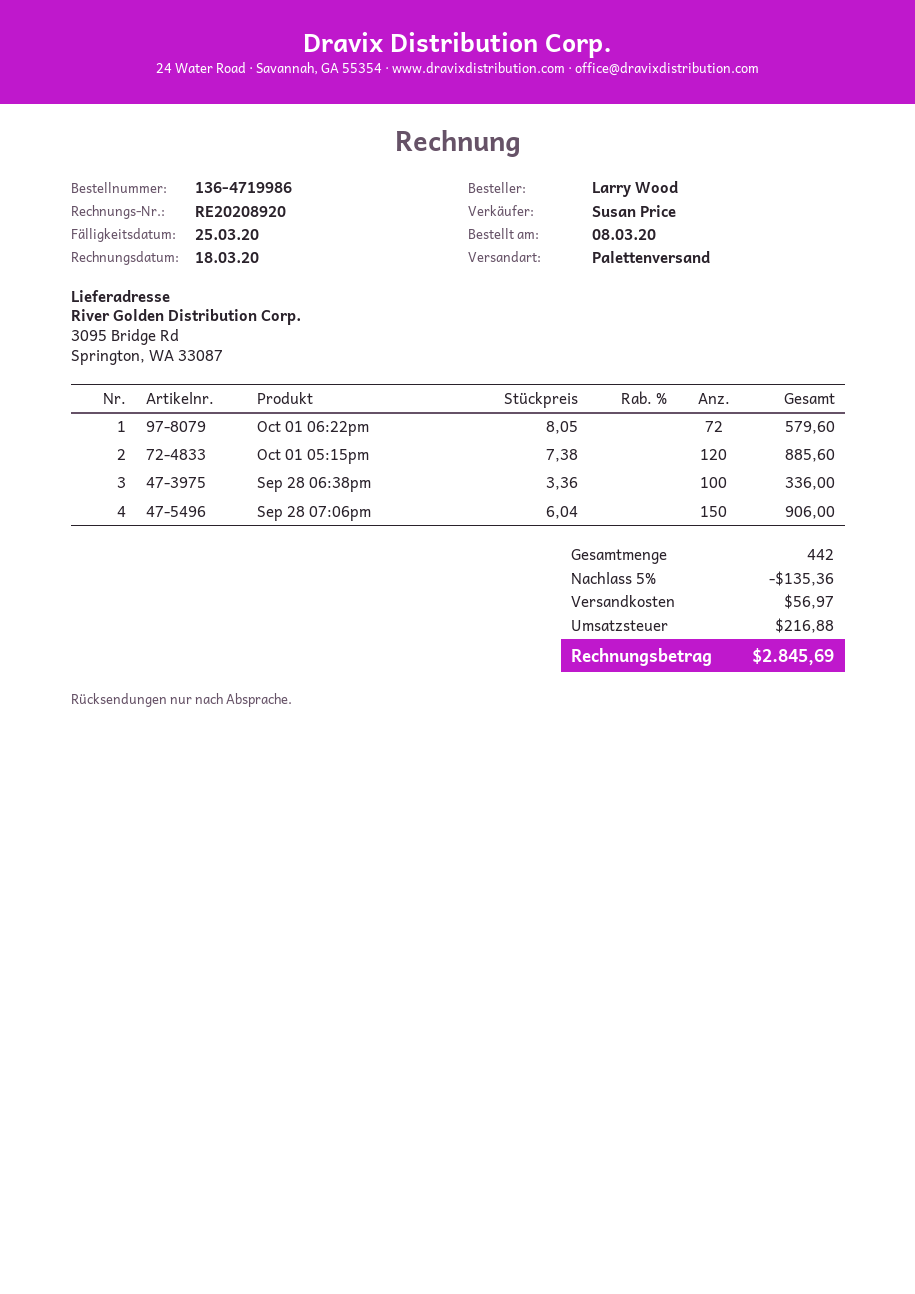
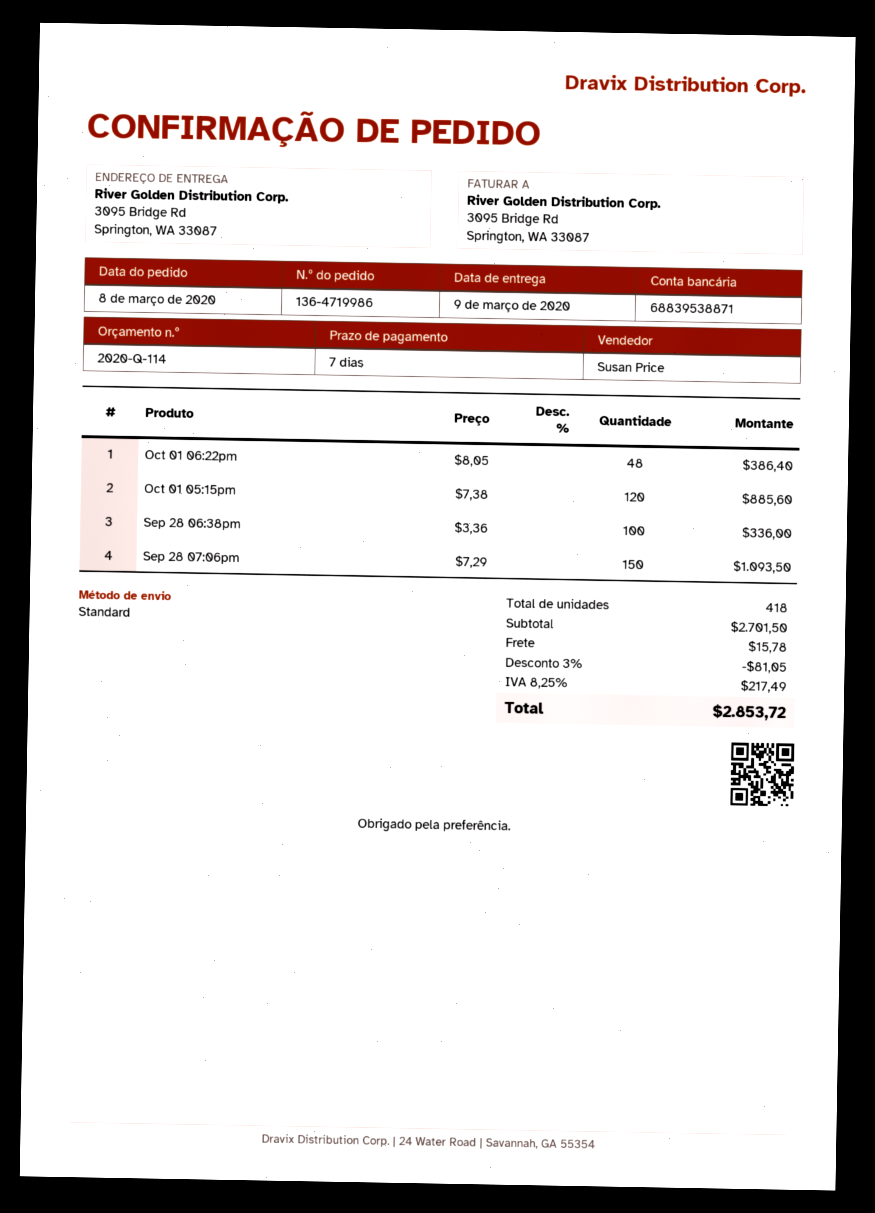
shipping method: pallet freight -> standard
Oct 01 06:22pm: 72 x 8.05 = 579.60 -> 48 x 8.05 = 386.40
Sep 28 07:06pm: 150 x 6.04 = 906.00 -> 150 x 7.29 = 1093.50
total quantity: 442 -> 418
discount: 5% = 135.36 -> 3% = 81.05
shipping: 56.97 -> 15.78
tax: 216.88 -> 217.49
total: 2845.69 -> 2853.72

